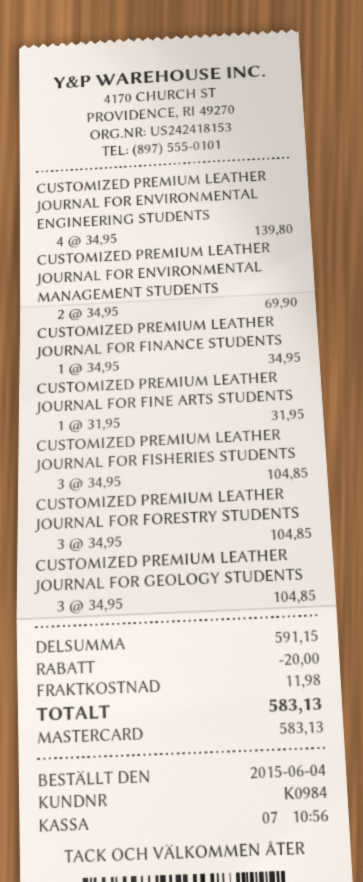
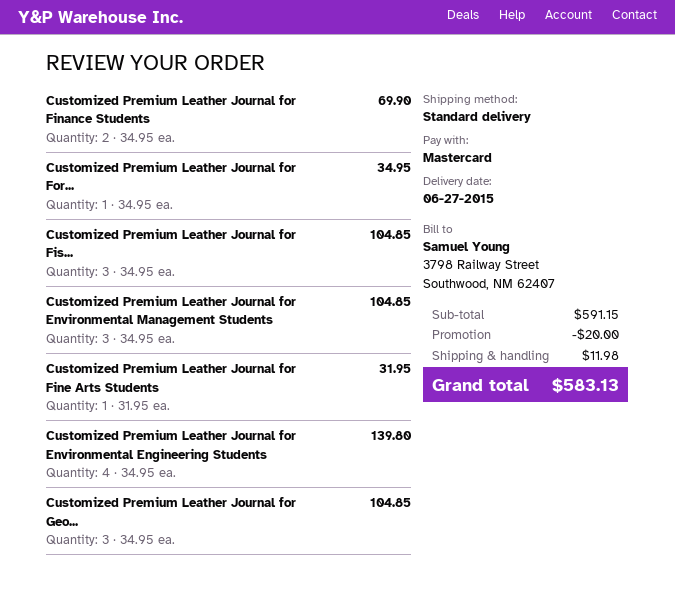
CUSTOMIZED PREMIUM LEATHER JOURNAL FOR ENVIRONMENTAL MANAGEMENT STUDENTS: 2 x 34.95 = 69.90 -> 3 x 34.95 = 104.85
CUSTOMIZED PREMIUM LEATHER JOURNAL FOR FINANCE STUDENTS: 1 x 34.95 = 34.95 -> 2 x 34.95 = 69.90
CUSTOMIZED PREMIUM LEATHER JOURNAL FOR FORESTRY STUDENTS: 3 x 34.95 = 104.85 -> 1 x 34.95 = 34.95

